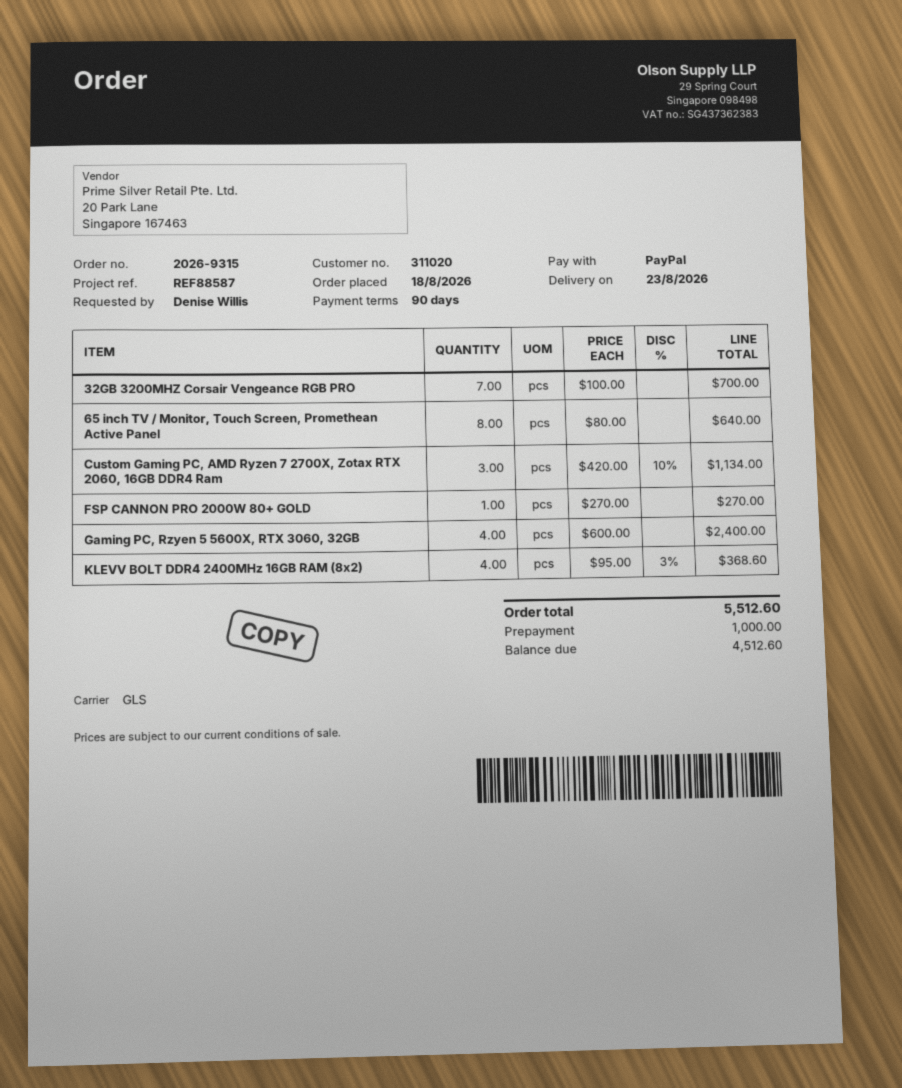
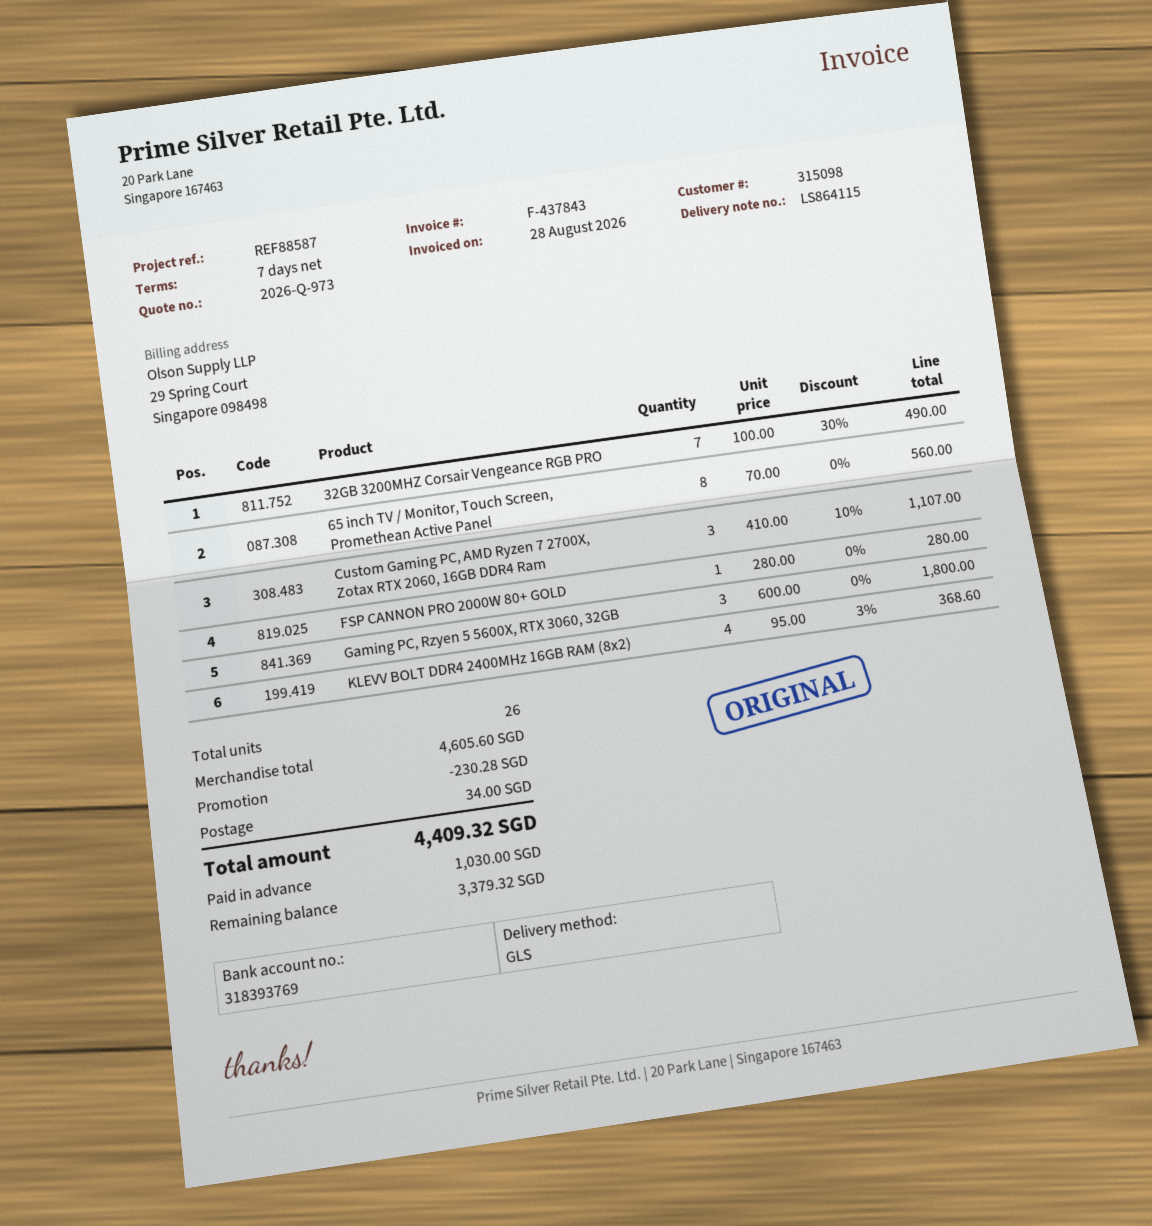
payment terms: 90 days -> 7 days
customer number: 311020 -> 315098
32GB 3200MHZ Corsair Vengeance RGB PRO: 7 x 100.00 = 700.00 -> 7 x 100.00 - 30% = 490.00
65 inch TV / Monitor, Touch Screen, Promethean Active Panel: 8 x 80.00 = 640.00 -> 8 x 70.00 = 560.00
Custom Gaming PC, AMD Ryzen 7 2700X, Zotax RTX 2060, 16GB DDR4 Ram: 3 x 420.00 - 10% = 1134.00 -> 3 x 410.00 - 10% = 1107.00
FSP CANNON PRO 2000W 80+ GOLD: 1 x 270.00 = 270.00 -> 1 x 280.00 = 280.00
Gaming PC, Rzyen 5 5600X, RTX 3060, 32GB: 4 x 600.00 = 2400.00 -> 3 x 600.00 = 1800.00
discount: none -> 230.28
shipping: none -> 34.00
total: 5512.60 -> 4409.32
deposit: 1000.00 -> 1030.00
balance: 4512.60 -> 3379.32

